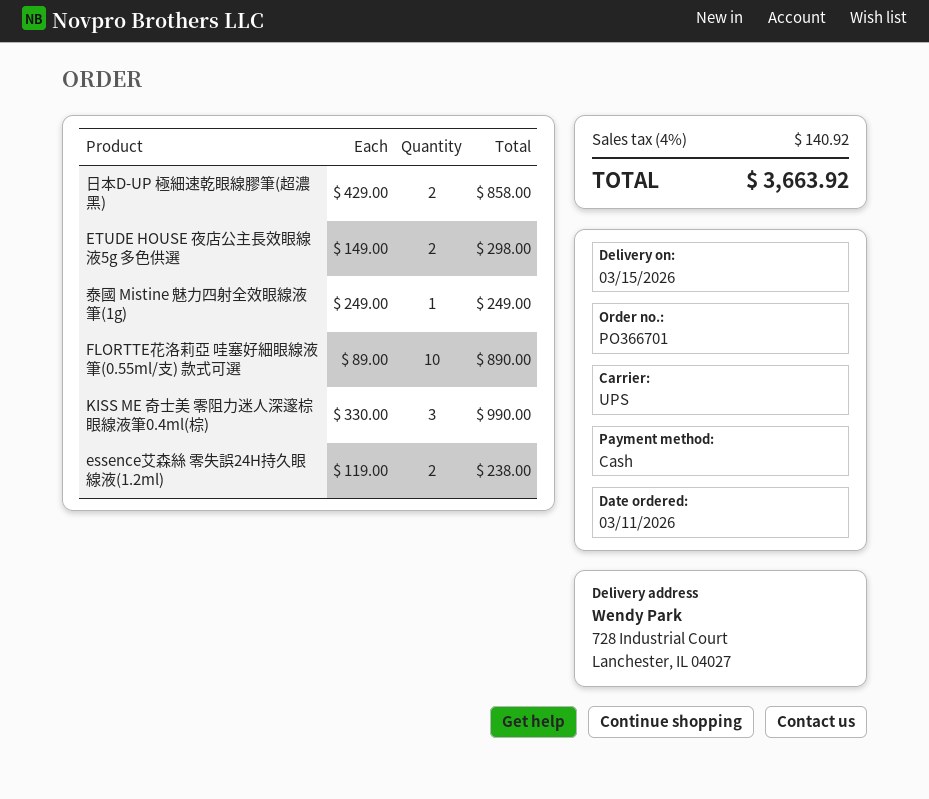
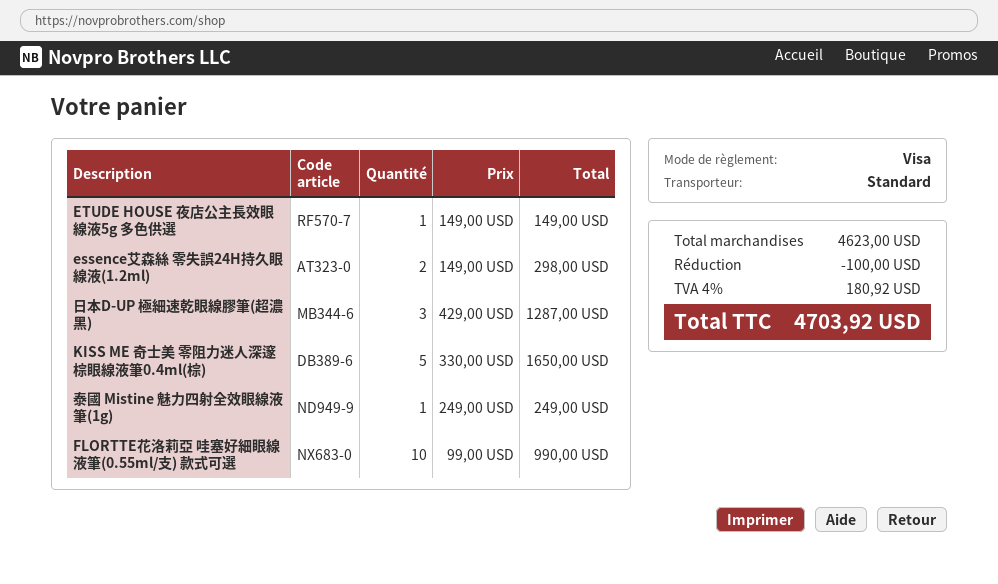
payment method: cash -> Visa
shipping method: UPS -> standard
日本D-UP 極細速乾眼線膠筆(超濃黑): 2 x 429.00 = 858.00 -> 3 x 429.00 = 1287.00
ETUDE HOUSE 夜店公主長效眼線液5g 多色供選: 2 x 149.00 = 298.00 -> 1 x 149.00 = 149.00
FLORTTE花洛莉亞 哇塞好細眼線液筆(0.55ml/支) 款式可選: 10 x 89.00 = 890.00 -> 10 x 99.00 = 990.00
KISS ME 奇士美 零阻力迷人深邃棕眼線液筆0.4ml(棕): 3 x 330.00 = 990.00 -> 5 x 330.00 = 1650.00
essence艾森絲 零失誤24H持久眼線液(1.2ml): 2 x 119.00 = 238.00 -> 2 x 149.00 = 298.00
discount: none -> 100.00
tax: 4% = 140.92 -> 4% = 180.92
total: 3663.92 -> 4703.92

